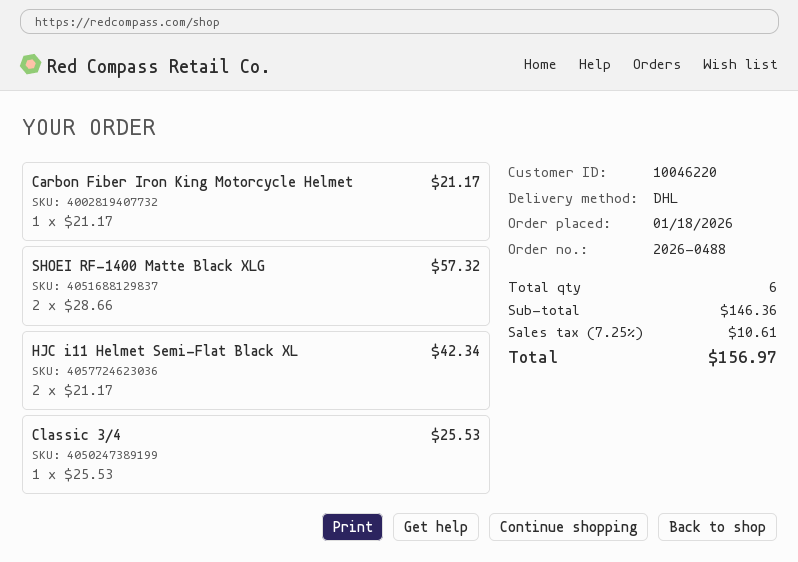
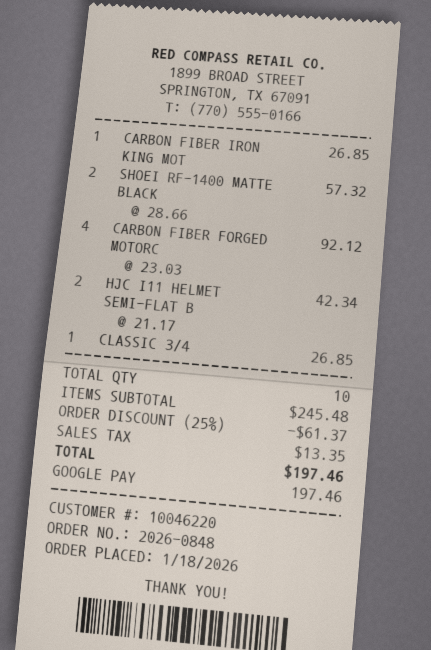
order number: 2026-0488 -> 2026-0848
Carbon Fiber Iron King Motorcycle Helmet: 1 x 21.17 = 21.17 -> 1 x 26.85 = 26.85
Classic 3/4: 1 x 25.53 = 25.53 -> 1 x 26.85 = 26.85
CARBON FIBER FORGED MOTORC: none -> 4 x 23.03 = 92.12
total quantity: 6 -> 10
subtotal: 146.36 -> 245.48
discount: none -> 25% = 61.37
tax: 10.61 -> 13.35
total: 156.97 -> 197.46

